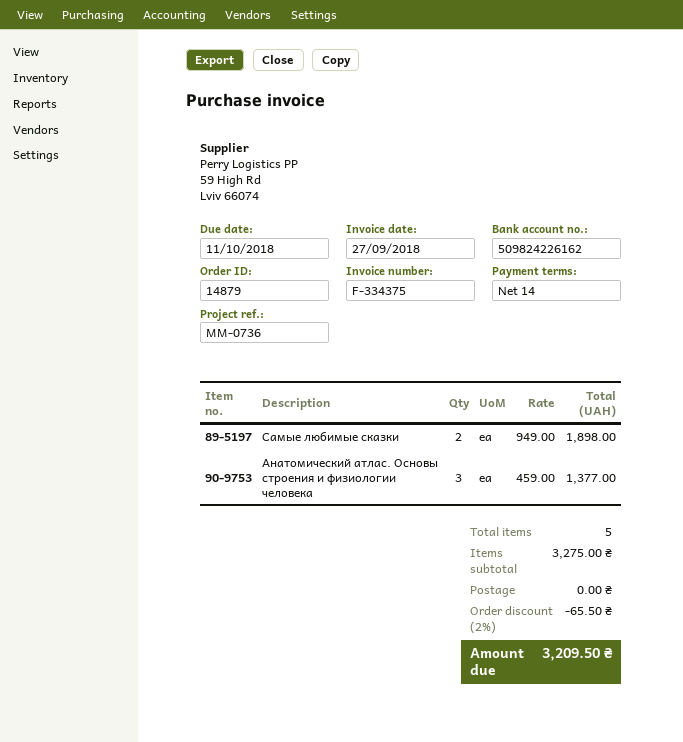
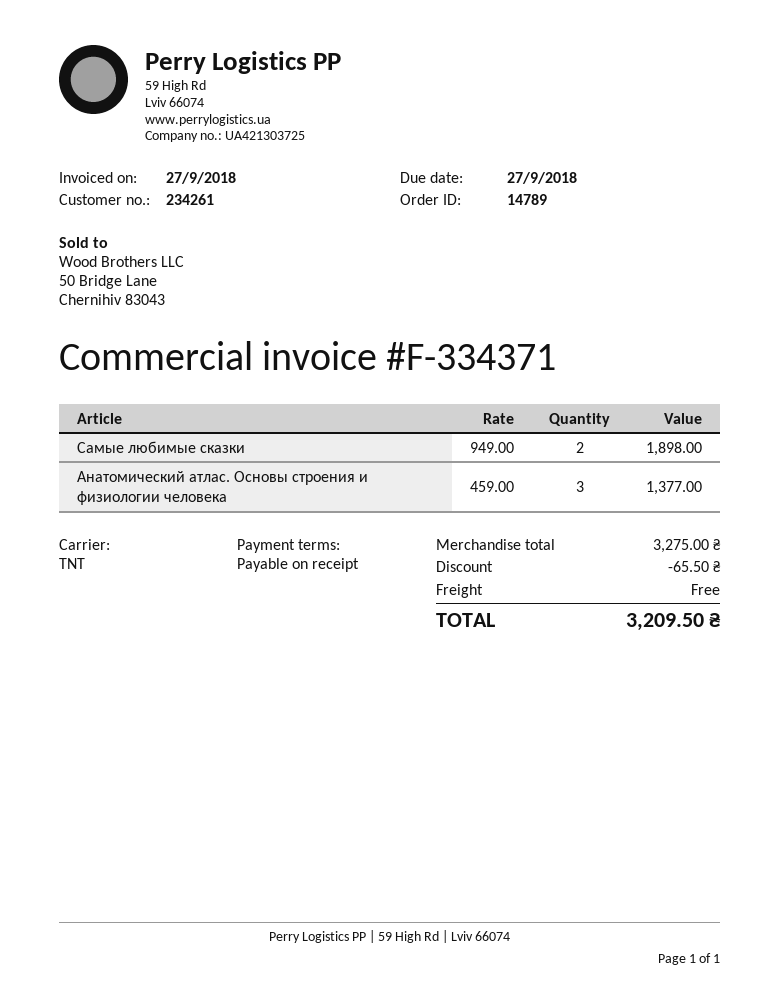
order number: 14879 -> 14789
invoice number: F-334375 -> F-334371
payment terms: 14 days -> on receipt
due date: 2018-10-11 -> 2018-09-27

